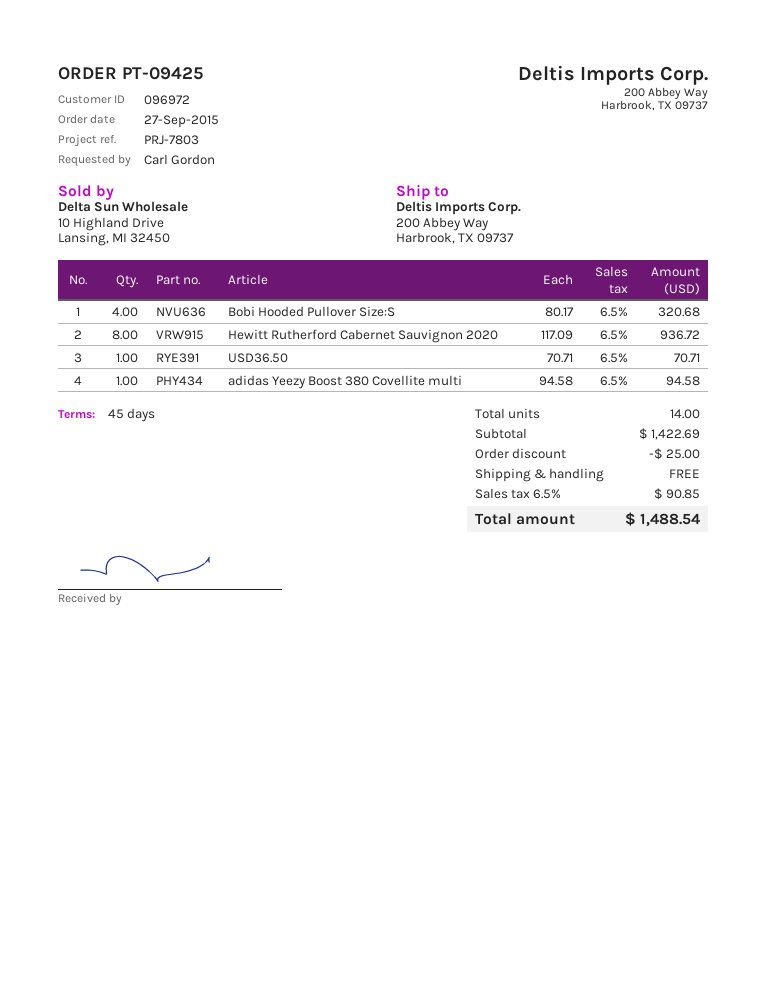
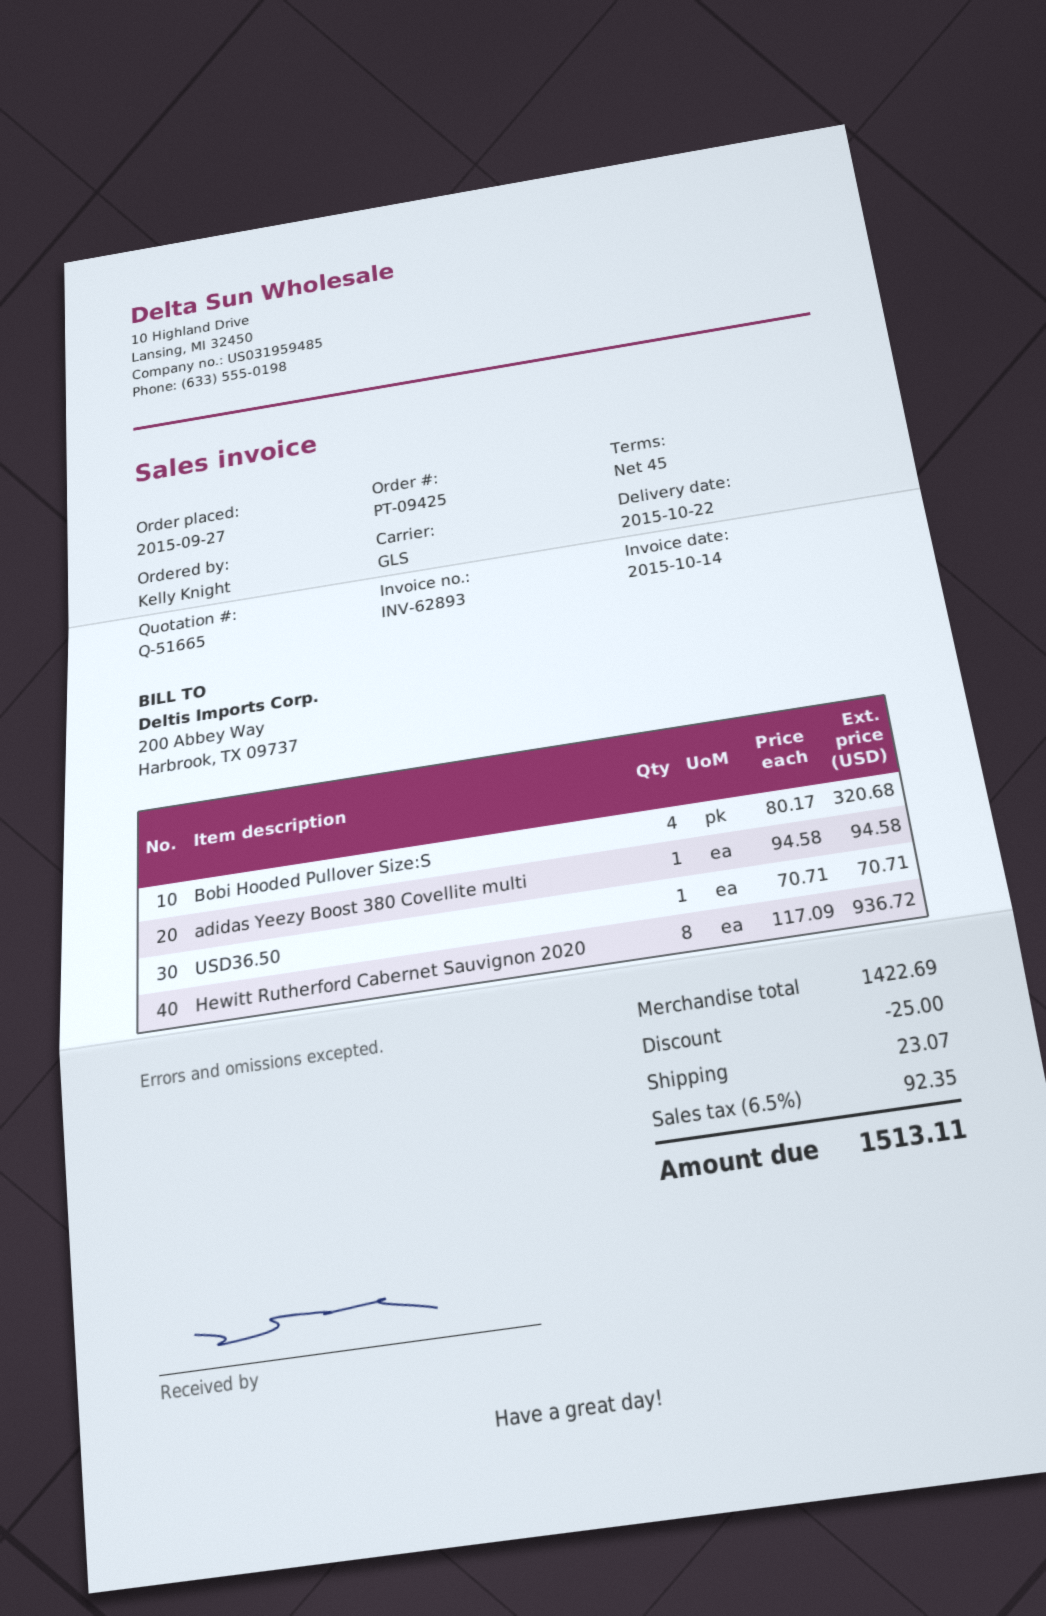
ordered by: Carl Gordon -> Kelly Knight
shipping: 0.00 -> 23.07
tax: 6.5% = 90.85 -> 6.5% = 92.35
total: 1488.54 -> 1513.11

